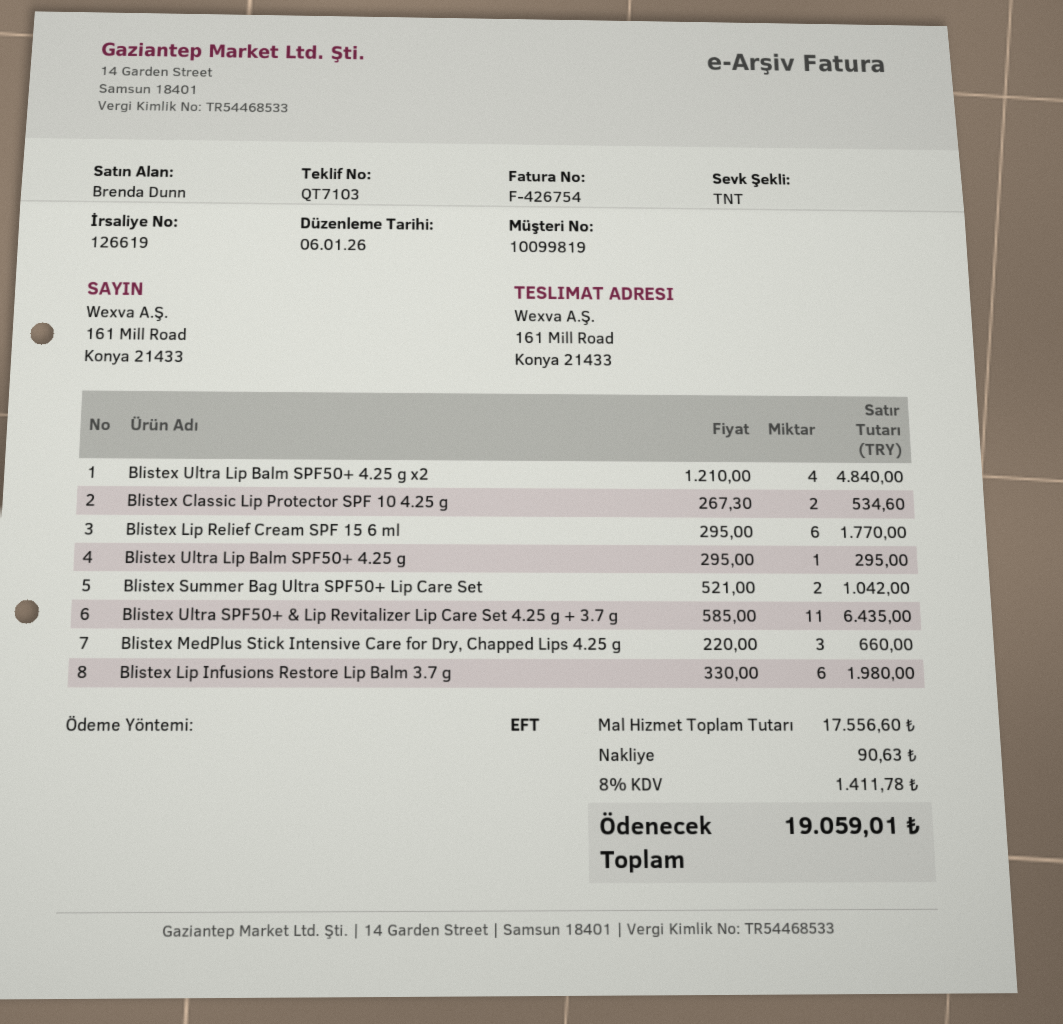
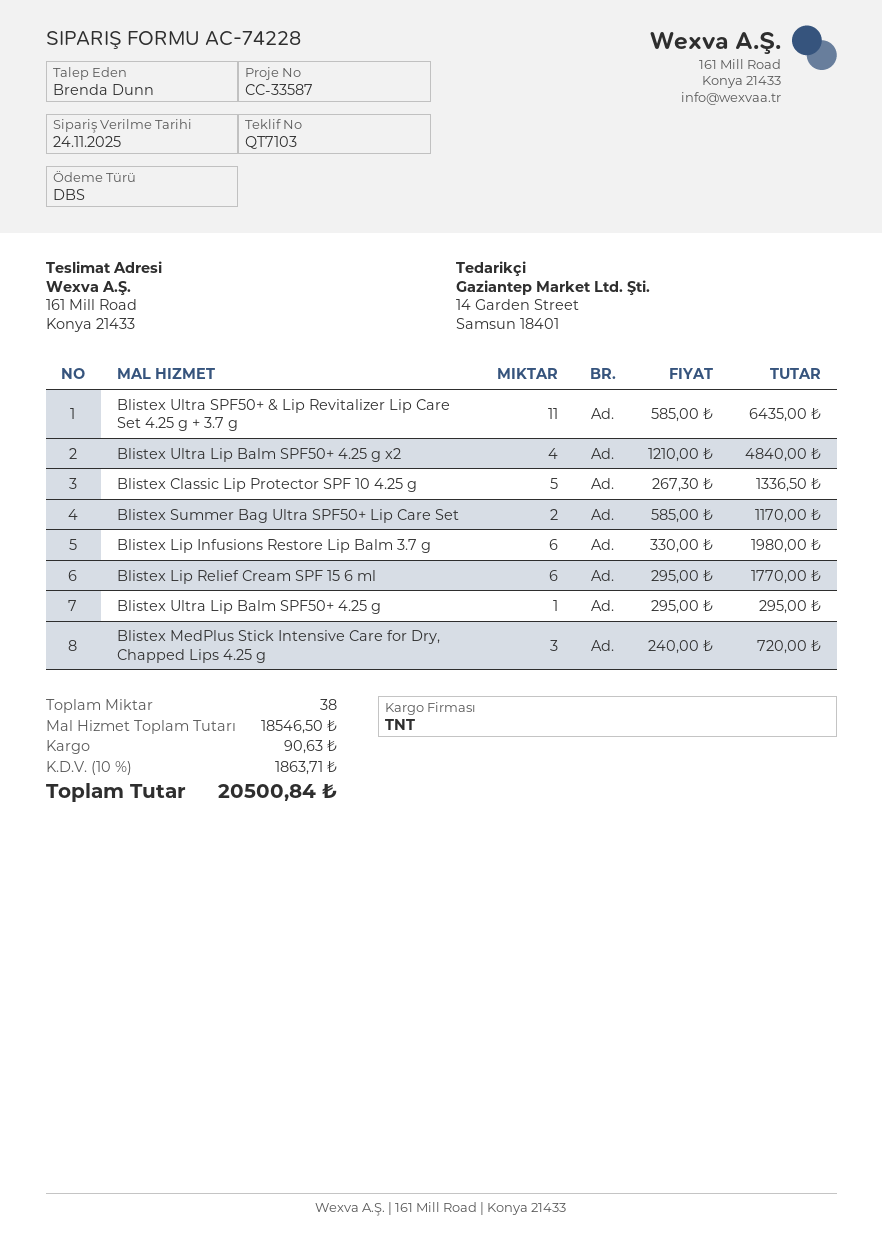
payment method: bank transfer -> direct debit
Blistex Classic Lip Protector SPF 10 4.25 g: 2 x 267.30 = 534.60 -> 5 x 267.30 = 1336.50
Blistex Summer Bag Ultra SPF50+ Lip Care Set: 2 x 521.00 = 1042.00 -> 2 x 585.00 = 1170.00
Blistex MedPlus Stick Intensive Care for Dry, Chapped Lips 4.25 g: 3 x 220.00 = 660.00 -> 3 x 240.00 = 720.00
subtotal: 17556.60 -> 18546.50
tax: 8% = 1411.78 -> 10% = 1863.71
total: 19059.01 -> 20500.84

